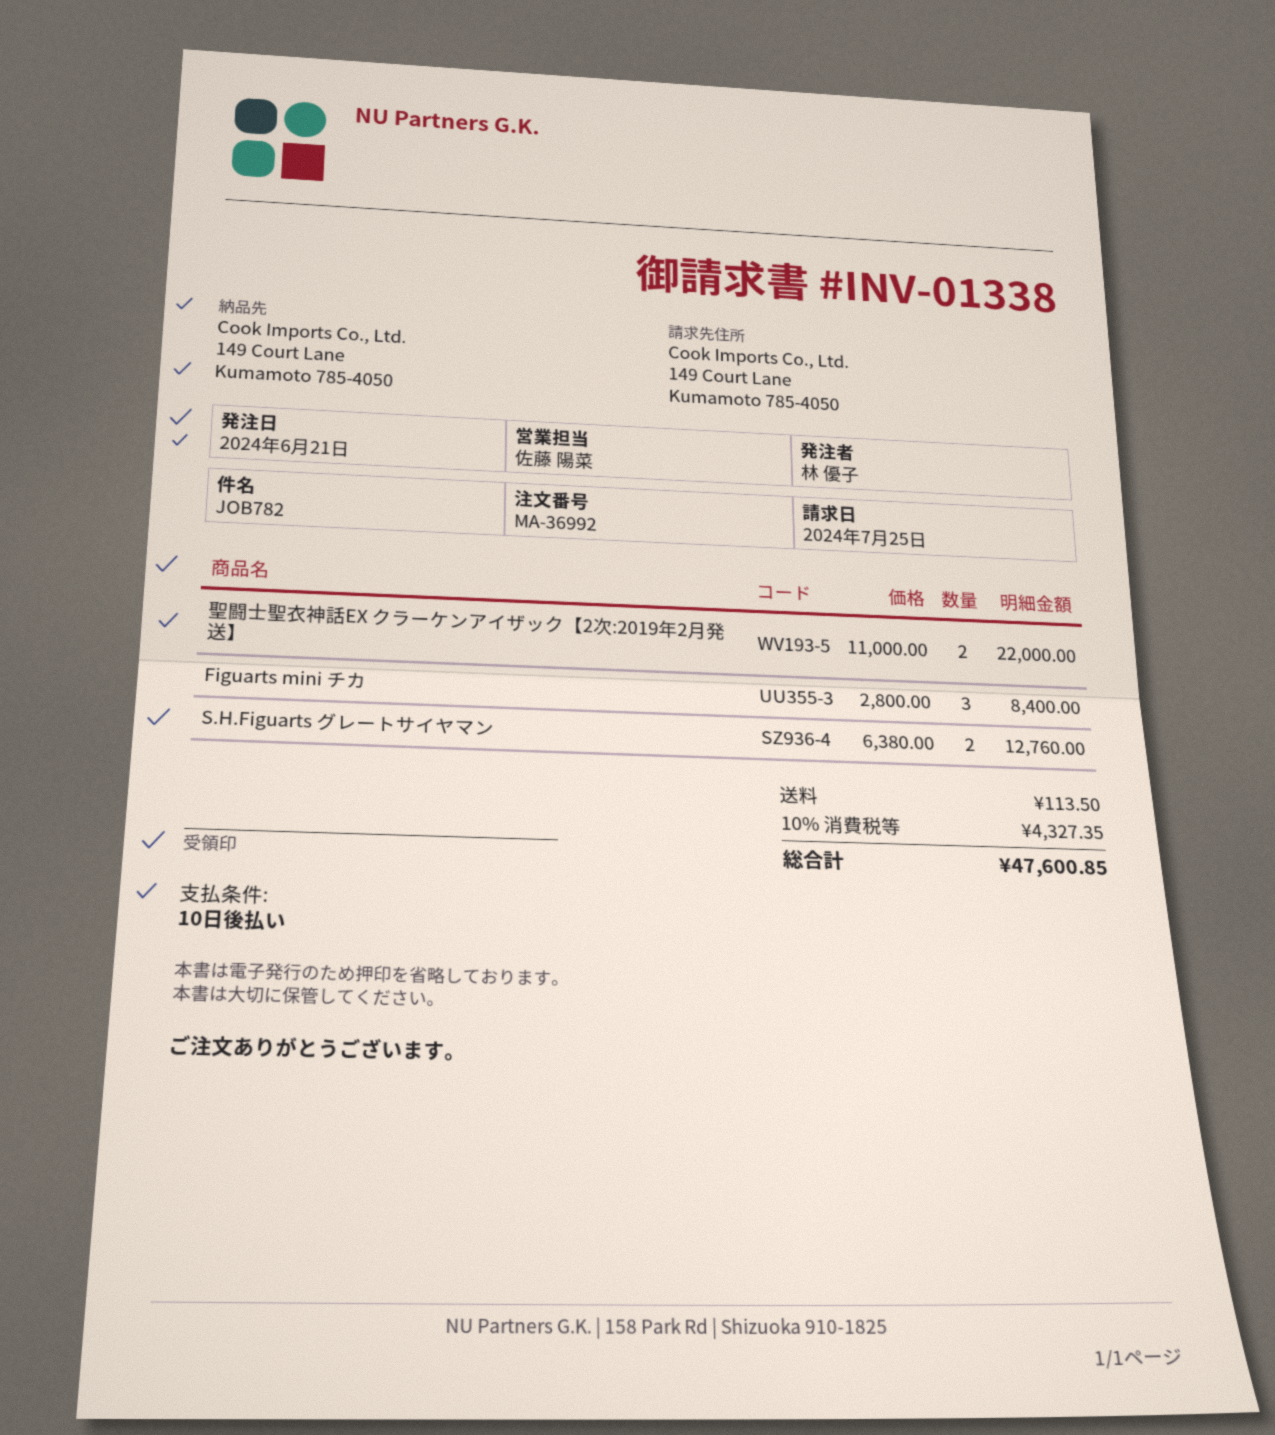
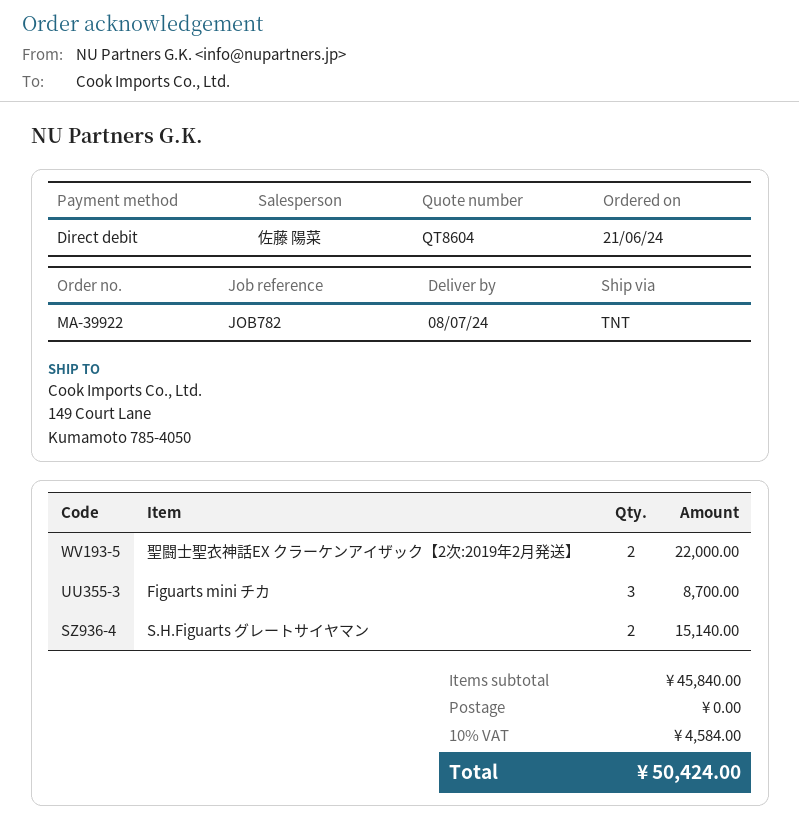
order number: MA-36992 -> MA-39922
Figuarts mini チカ: 3 for 8400.00 -> 3 for 8700.00
S.H.Figuarts グレートサイヤマン: 2 for 12760.00 -> 2 for 15140.00
shipping: 113.50 -> 0.00
tax: 10% = 4327.35 -> 10% = 4584.00
total: 47600.85 -> 50424.00

